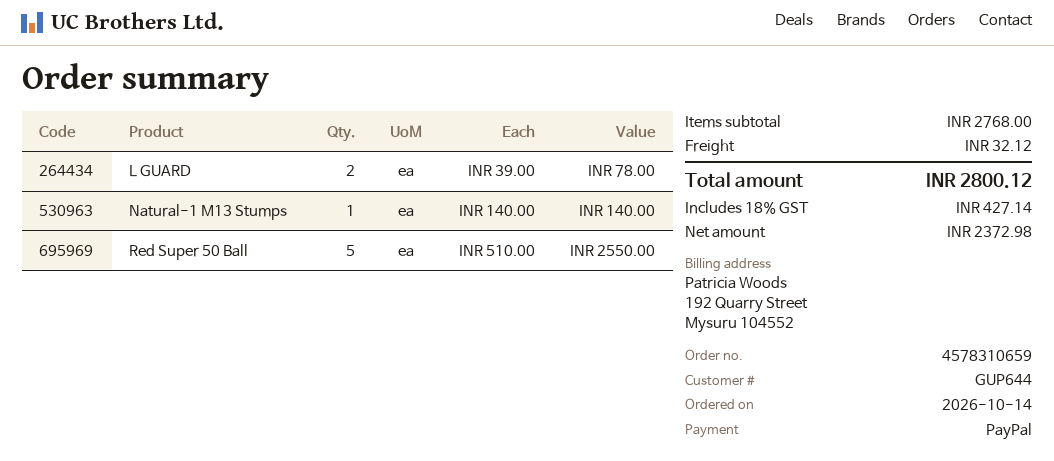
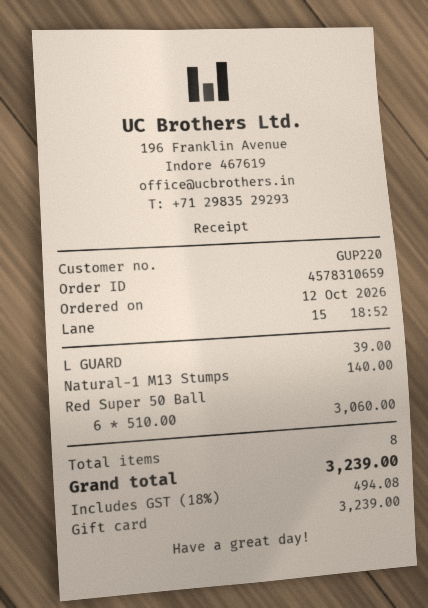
order date: 2026-10-14 -> 2026-10-12
customer number: GUP644 -> GUP220
payment method: PayPal -> gift card
L GUARD: 2 x 39.00 = 78.00 -> 1 x 39.00 = 39.00
Red Super 50 Ball: 5 x 510.00 = 2550.00 -> 6 x 510.00 = 3060.00
shipping: 32.12 -> none
tax: 18% = 427.14 -> 18% = 494.08
total: 2800.12 -> 3239.00

